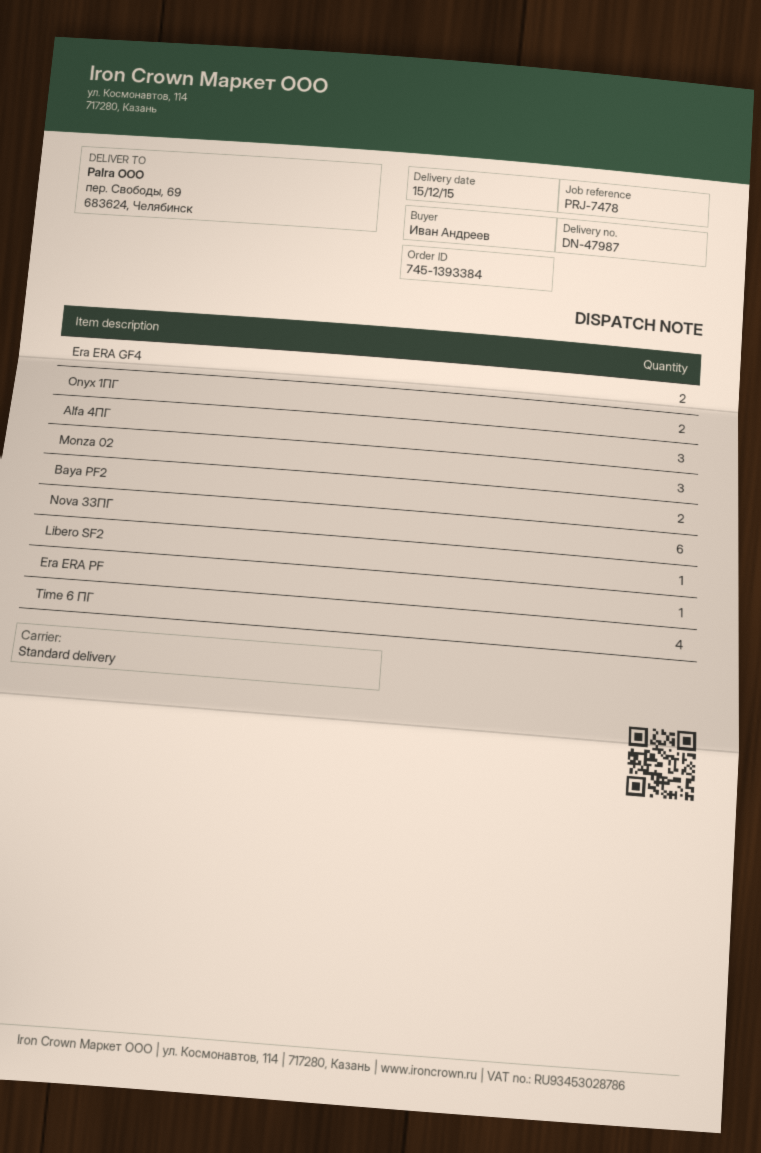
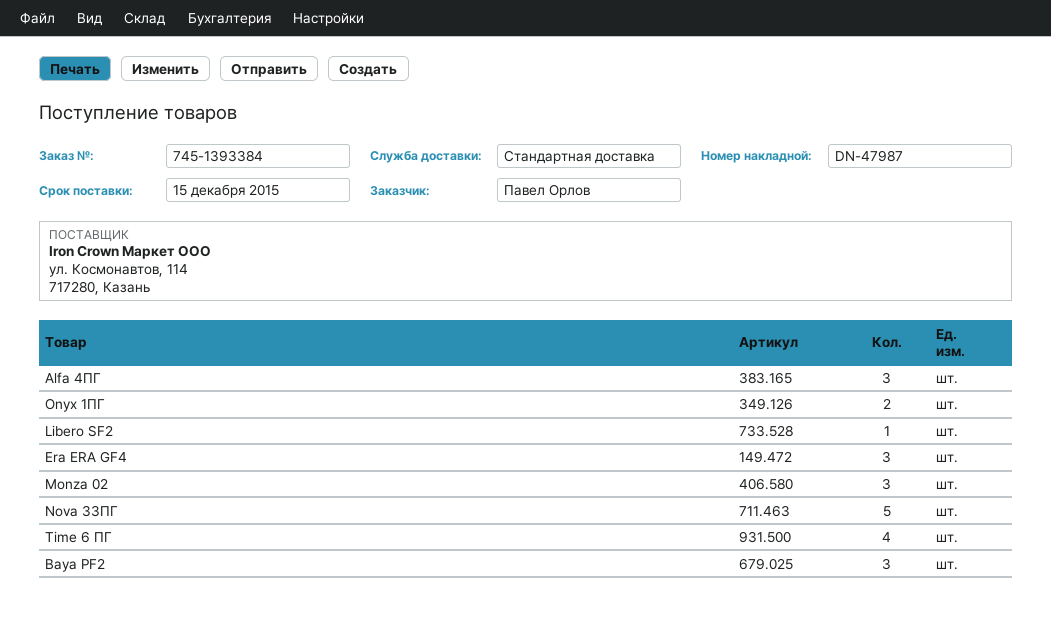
ordered by: Иван Андреев -> Павел Орлов
Era ERA GF4: 2 -> 3
Baya PF2: 2 -> 3
Nova 33ПГ: 6 -> 5
Era ERA PF: 1 -> none

